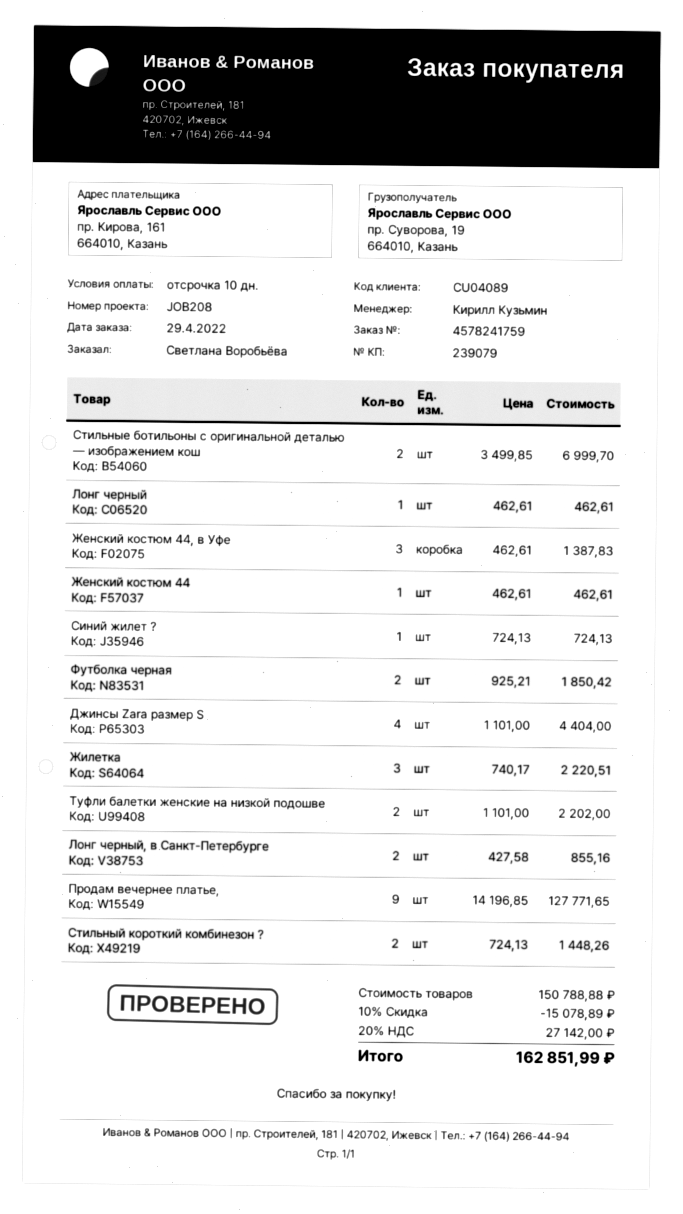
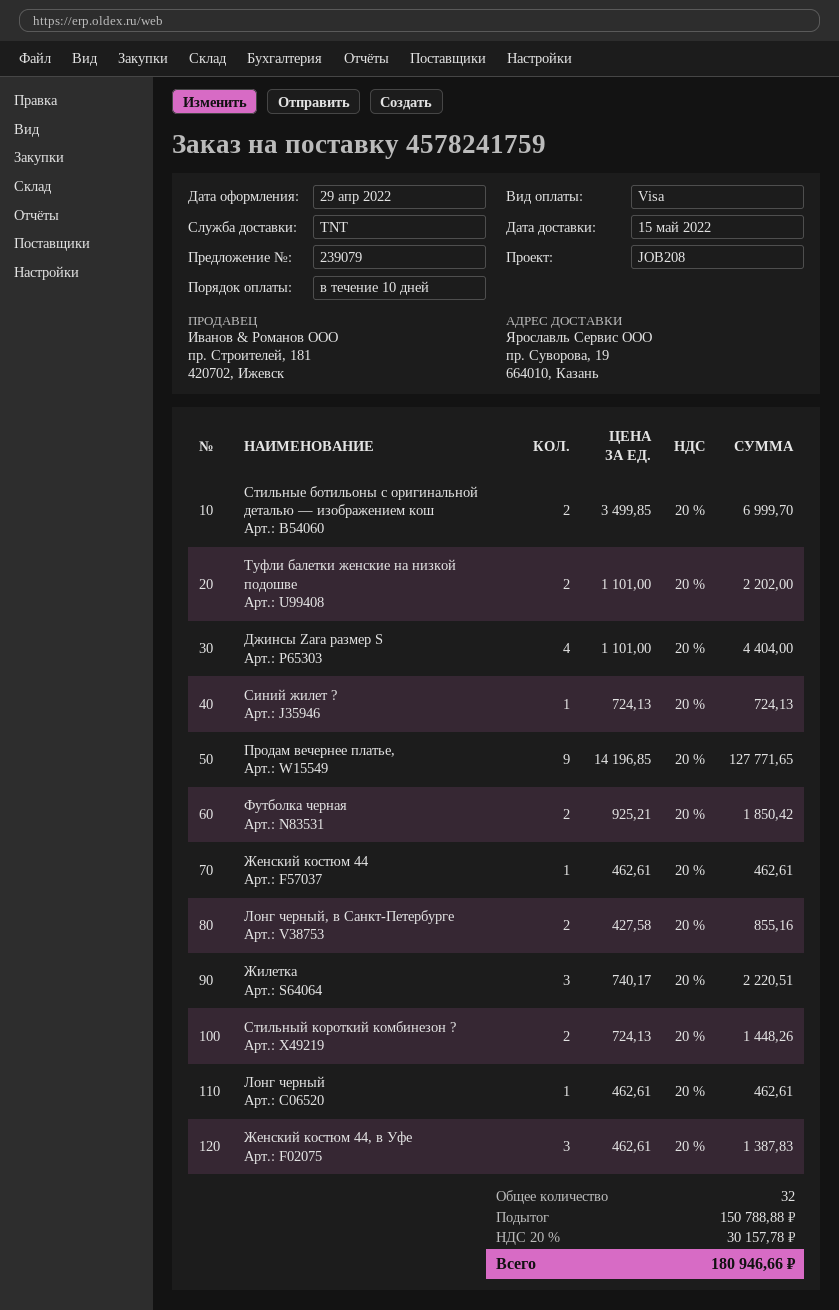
discount: 10% = 15078.89 -> none
tax: 20% = 27142.00 -> 20% = 30157.78
total: 162851.99 -> 180946.66

